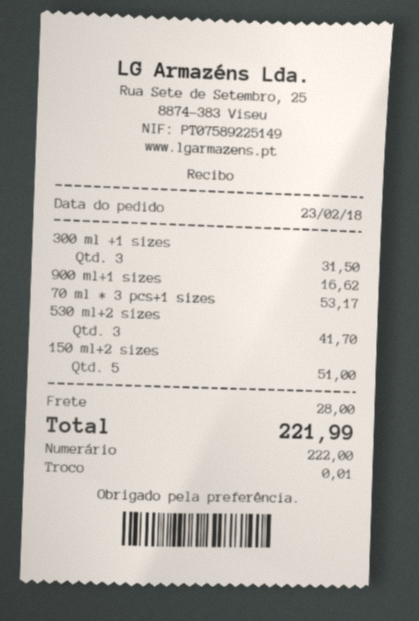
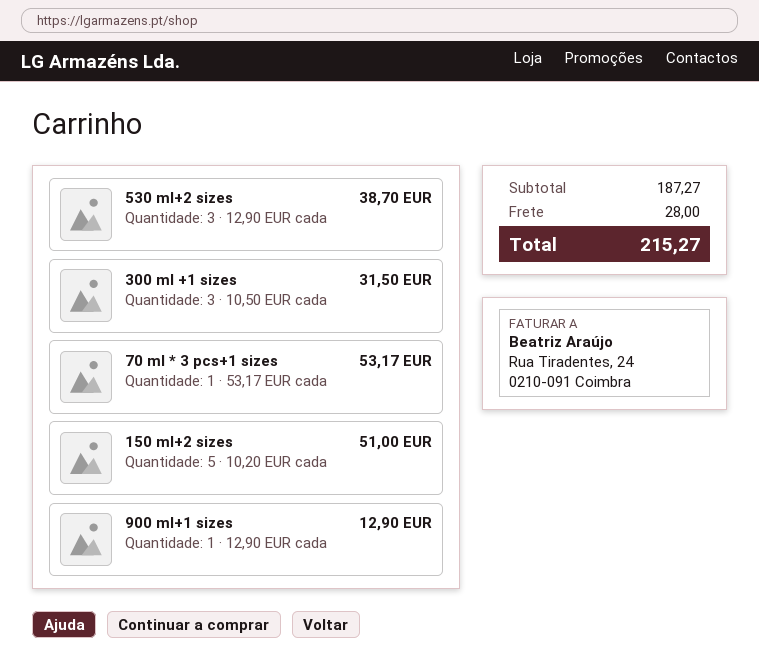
900 ml+1 sizes: 1 for 16.62 -> 1 for 12.90
530 ml+2 sizes: 3 for 41.70 -> 3 for 38.70
total: 221.99 -> 215.27

